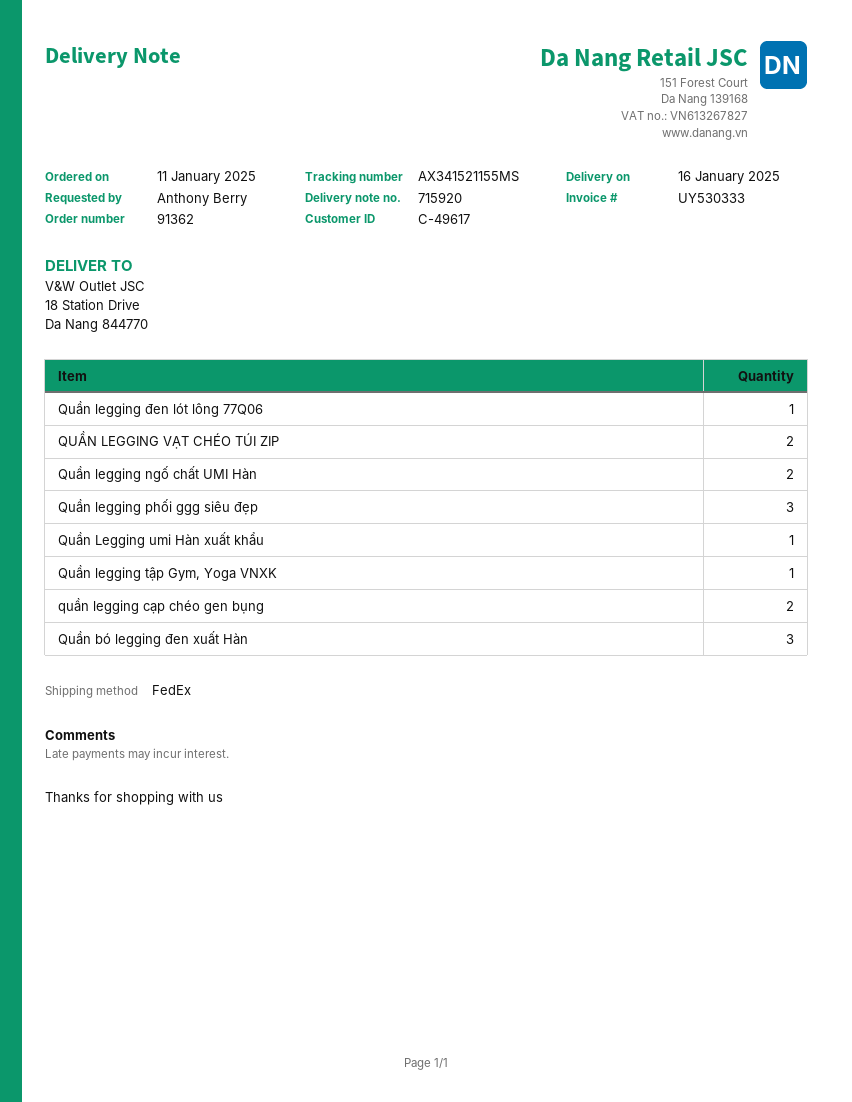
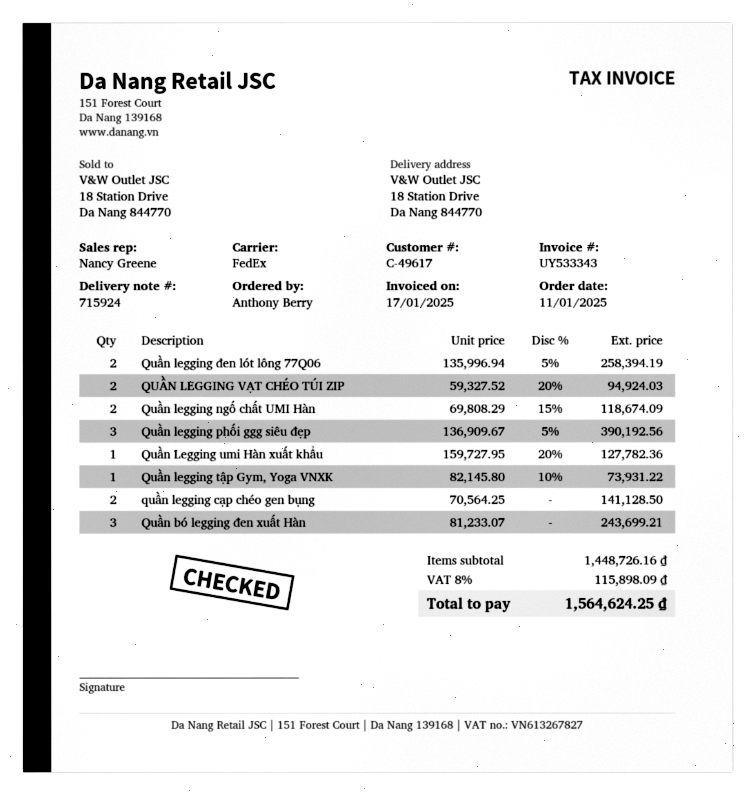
delivery note number: 715920 -> 715924
invoice number: UY530333 -> UY533343
Quần legging đen lót lông 77Q06: 1 -> 2

